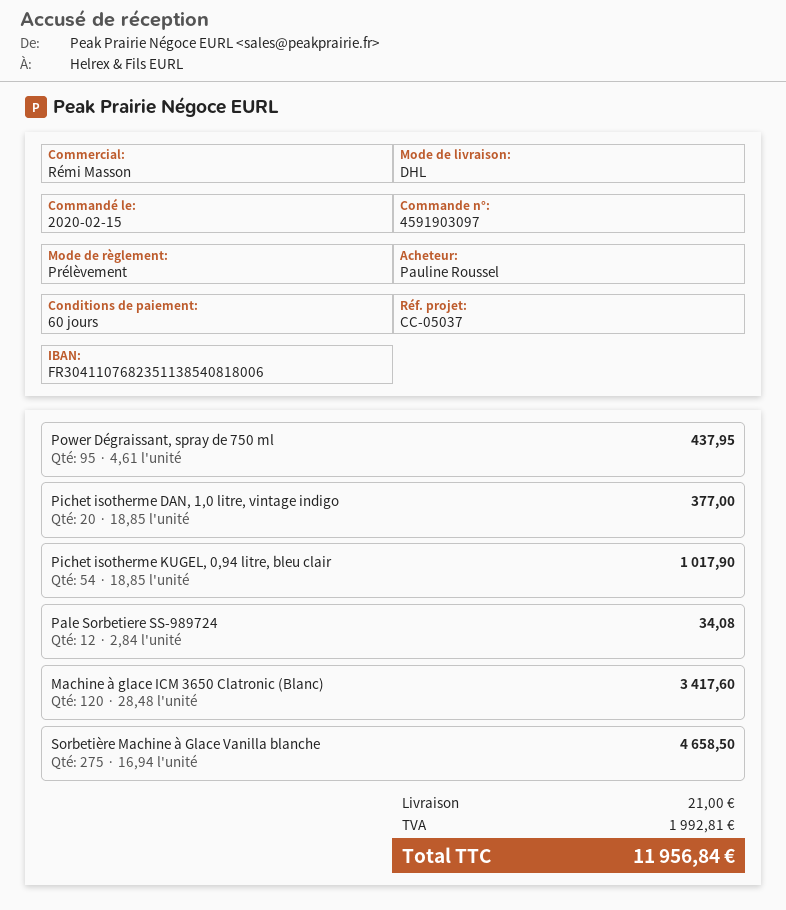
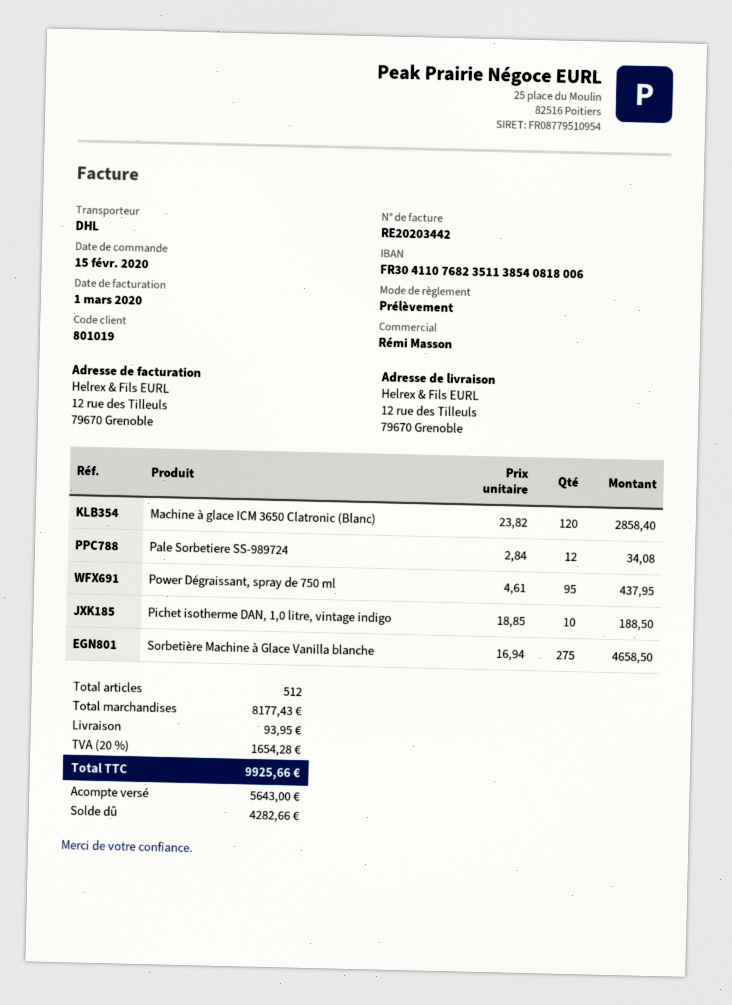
Pichet isotherme DAN, 1,0 litre, vintage indigo: 20 x 18.85 = 377.00 -> 10 x 18.85 = 188.50
Pichet isotherme KUGEL, 0,94 litre, bleu clair: 54 x 18.85 = 1017.90 -> none
Machine à glace ICM 3650 Clatronic (Blanc): 120 x 28.48 = 3417.60 -> 120 x 23.82 = 2858.40
shipping: 21.00 -> 93.95
tax: 1992.81 -> 1654.28
total: 11956.84 -> 9925.66

